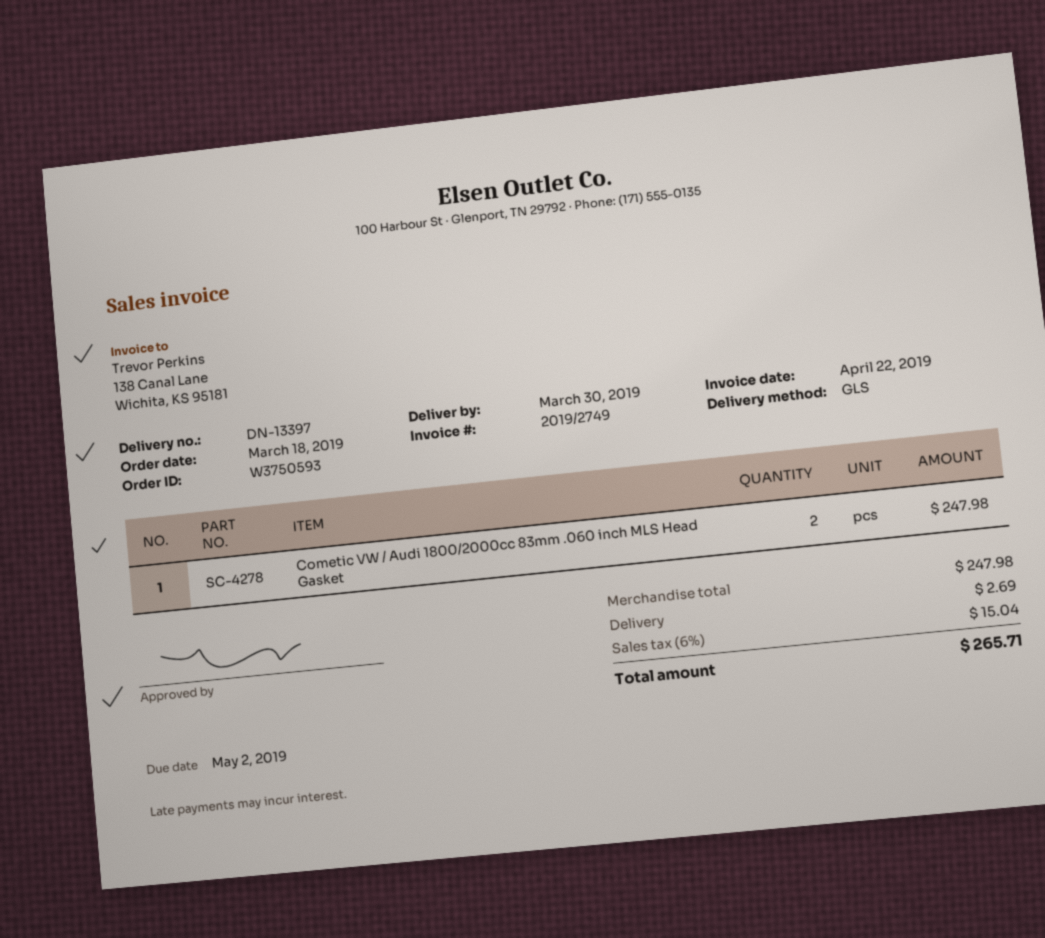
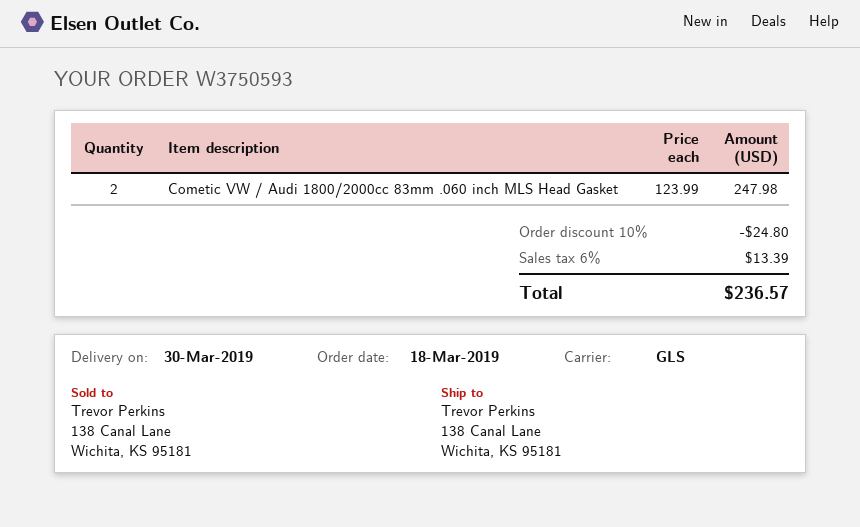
discount: none -> 10% = 24.80
shipping: 2.69 -> none
tax: 6% = 15.04 -> 6% = 13.39
total: 265.71 -> 236.57

